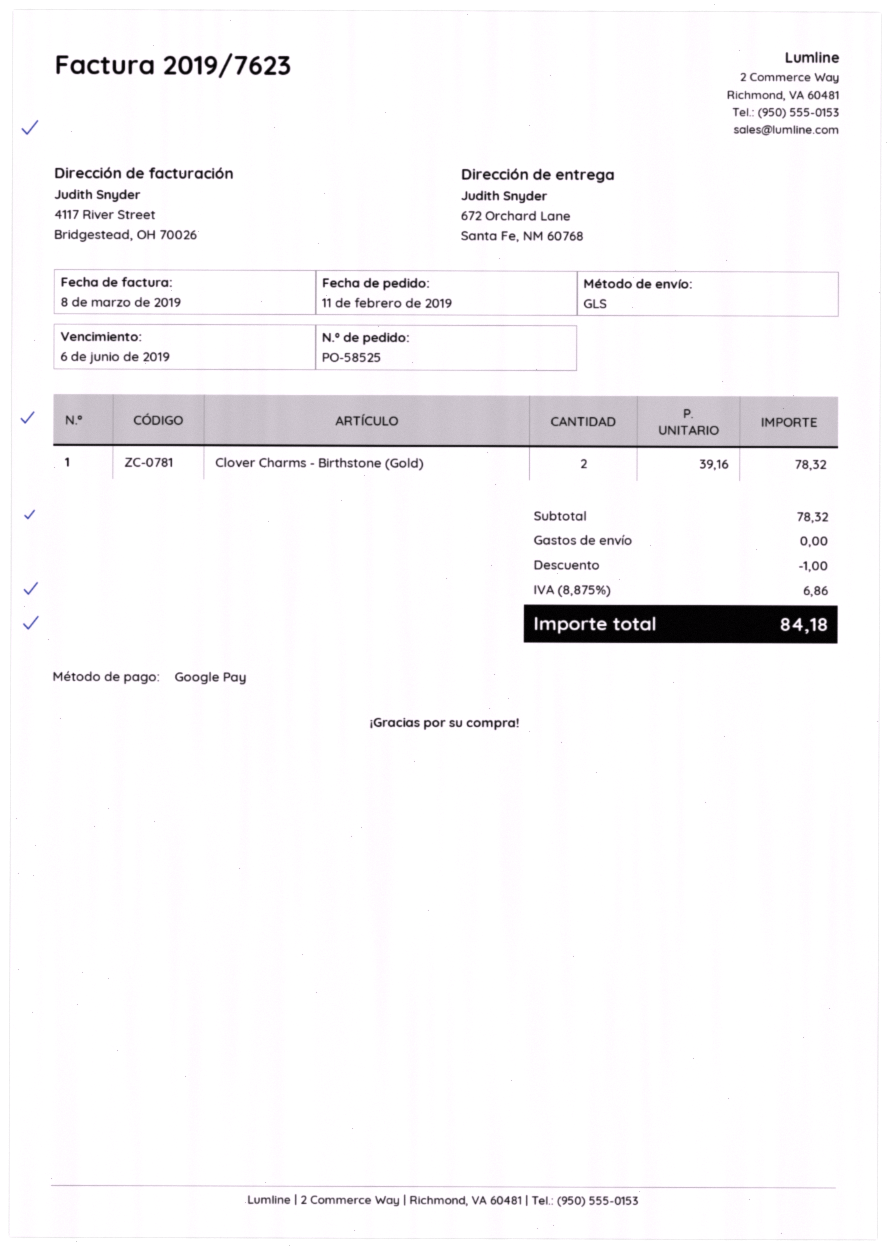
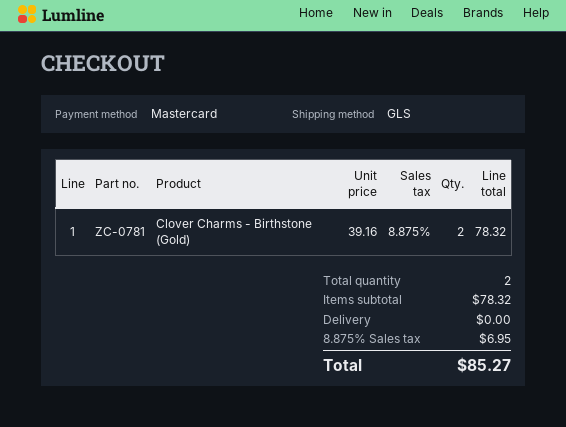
payment method: Google Pay -> Mastercard
discount: 1.00 -> none
tax: 8.875% = 6.86 -> 8.875% = 6.95
total: 84.18 -> 85.27

